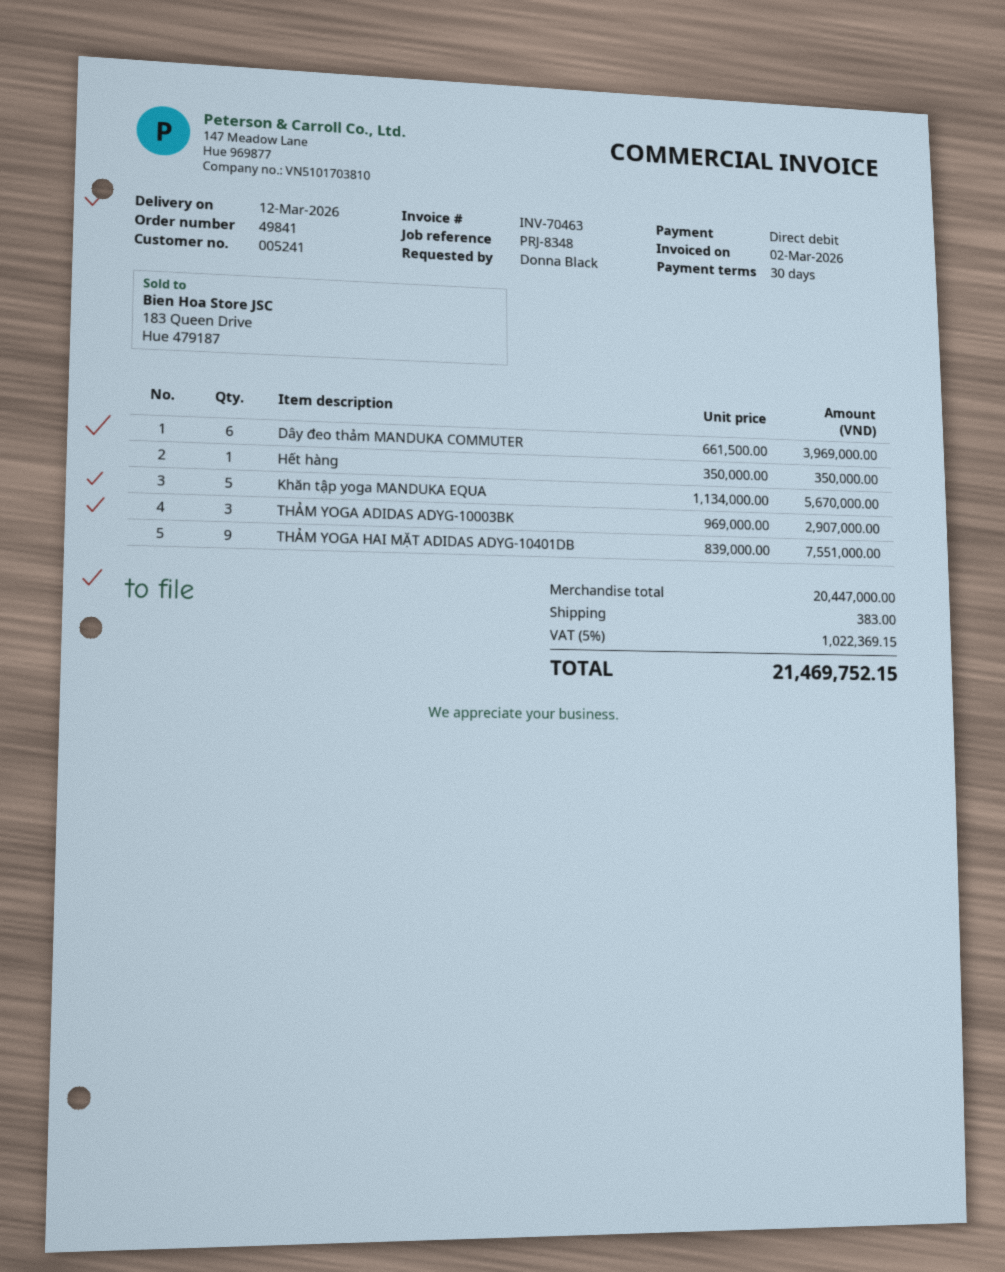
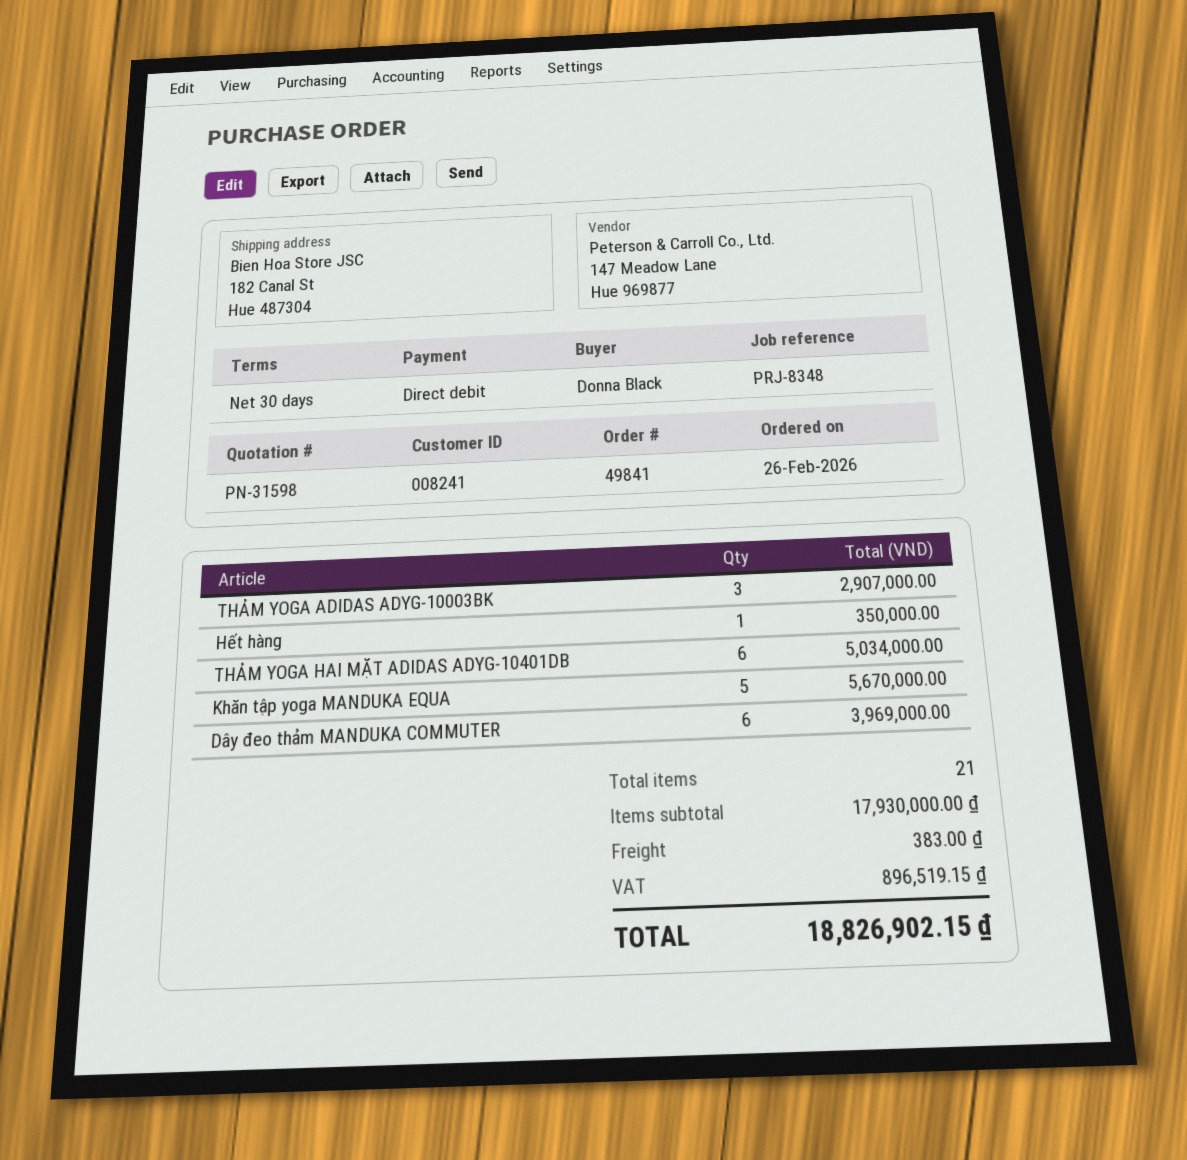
customer number: 005241 -> 008241
THẢM YOGA HAI MẶT ADIDAS ADYG-10401DB: 9 for 7551000.00 -> 6 for 5034000.00
subtotal: 20447000.00 -> 17930000.00
tax: 1022369.15 -> 896519.15
total: 21469752.15 -> 18826902.15

